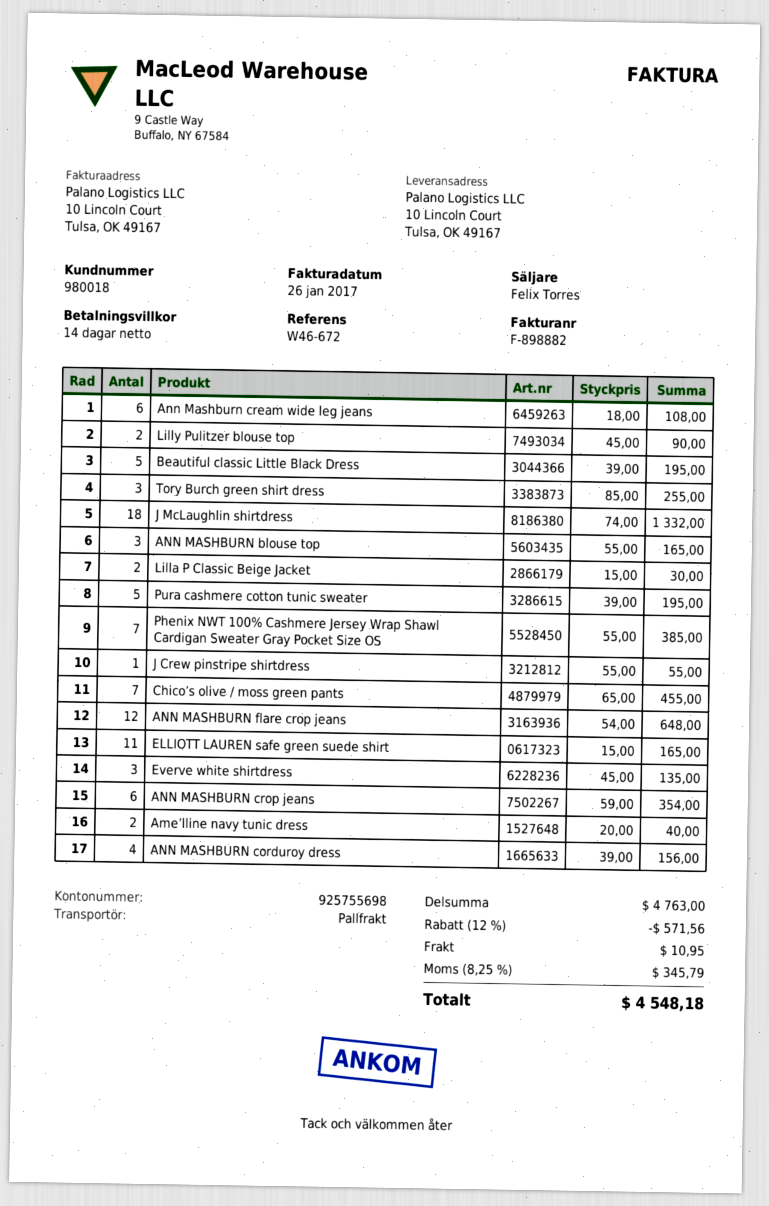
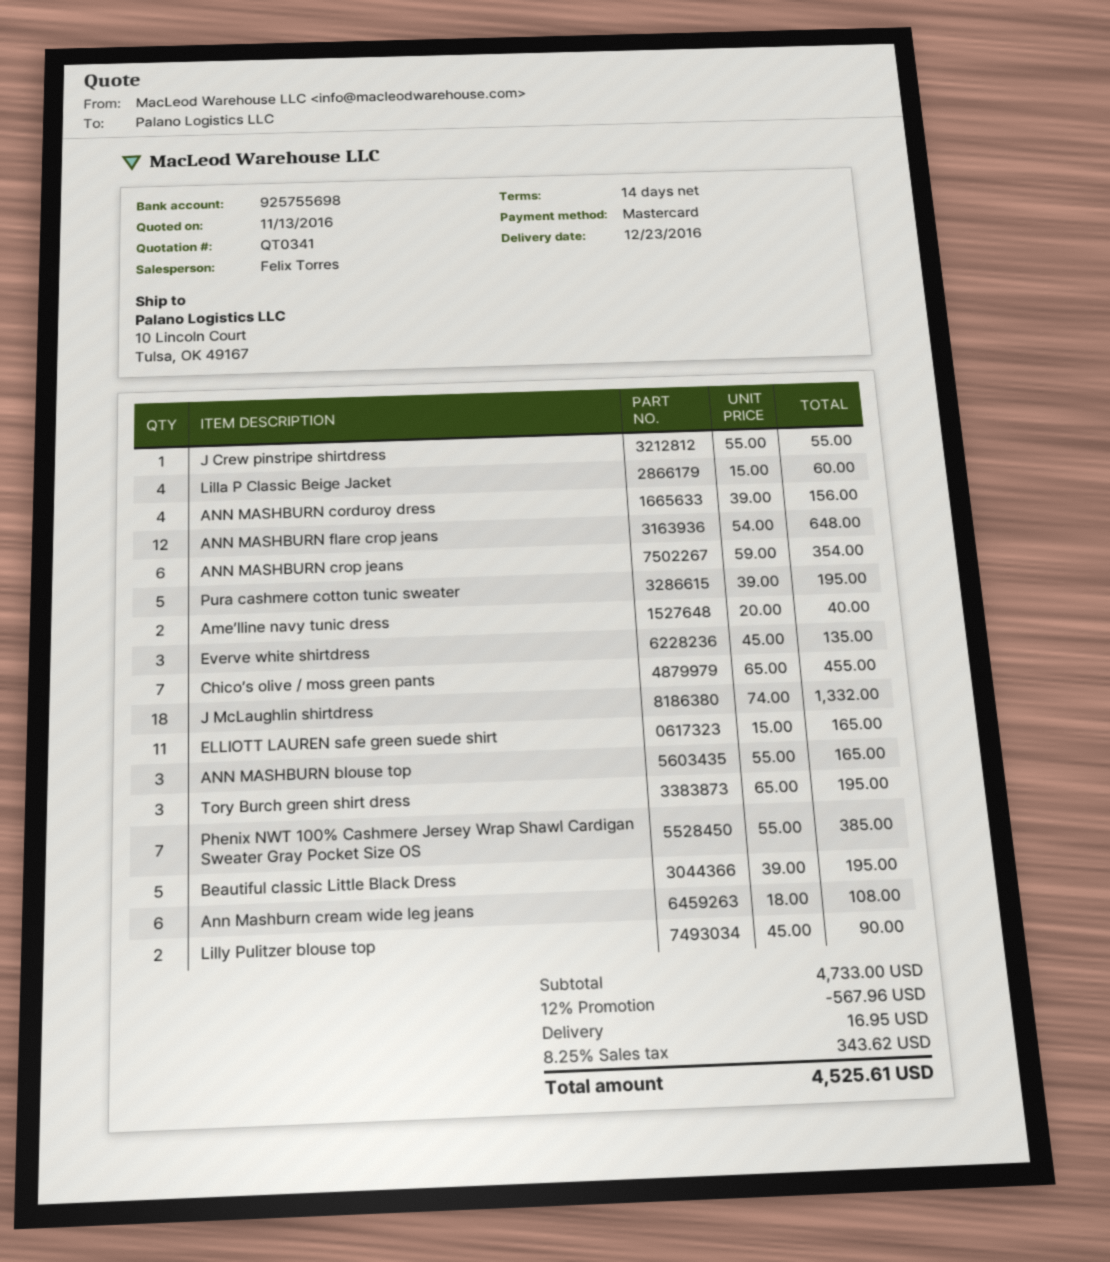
Tory Burch green shirt dress: 3 x 85.00 = 255.00 -> 3 x 65.00 = 195.00
Lilla P Classic Beige Jacket: 2 x 15.00 = 30.00 -> 4 x 15.00 = 60.00
subtotal: 4763.00 -> 4733.00
discount: 12% = 571.56 -> 12% = 567.96
shipping: 10.95 -> 16.95
tax: 8.25% = 345.79 -> 8.25% = 343.62
total: 4548.18 -> 4525.61

